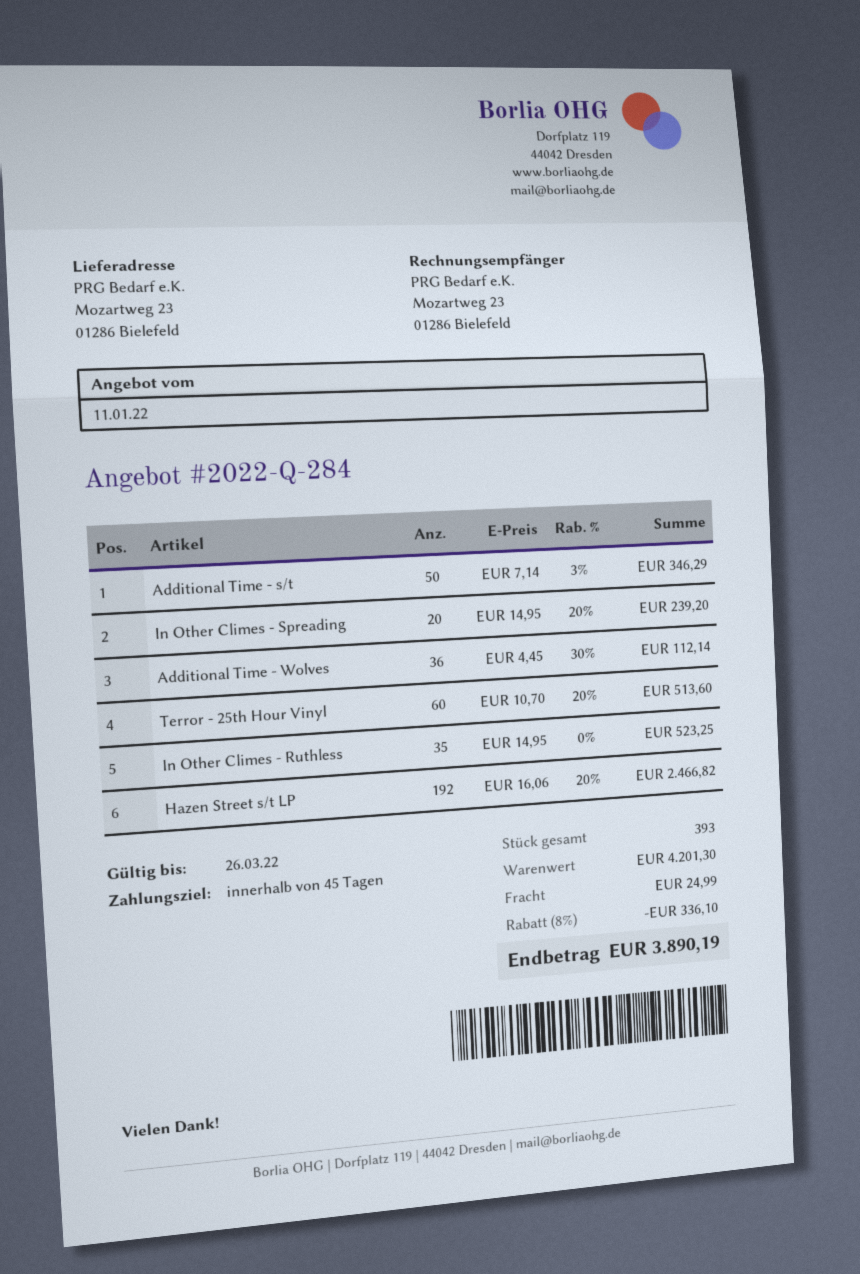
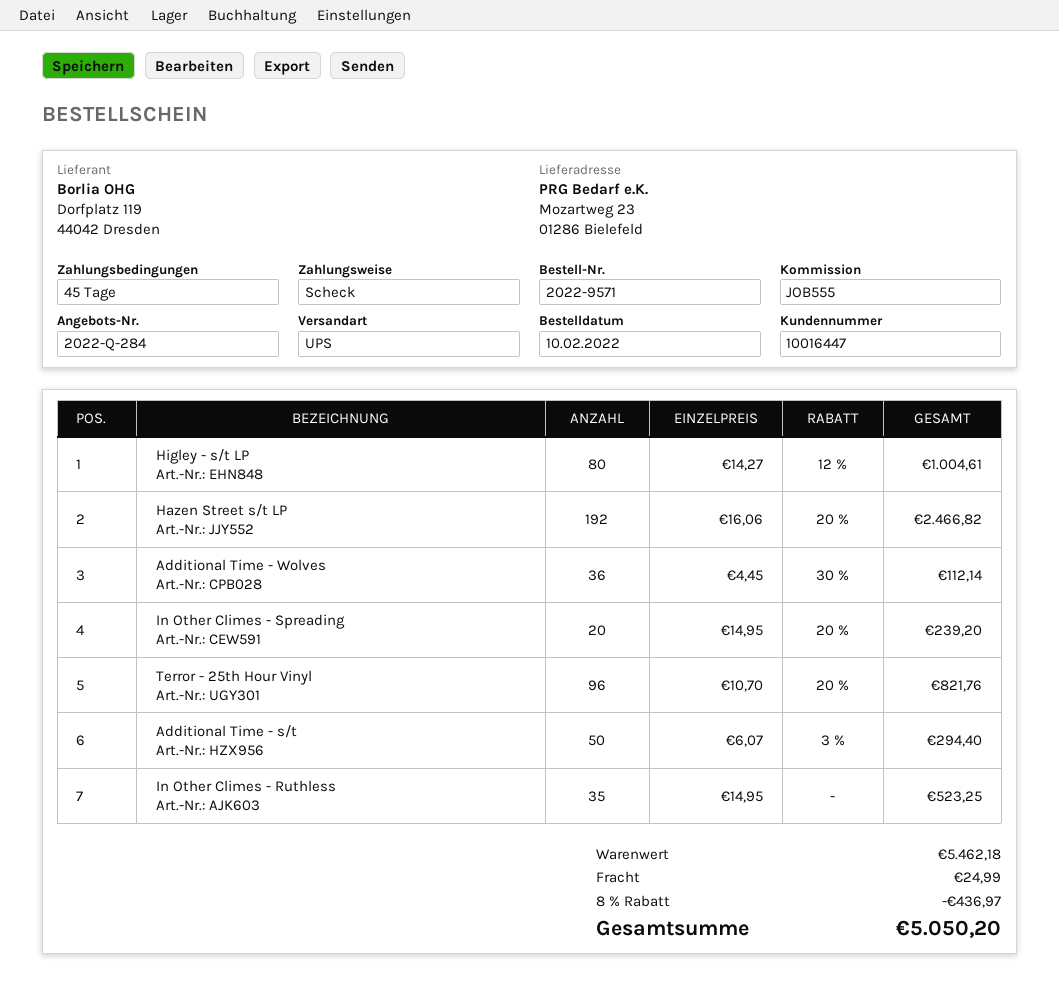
Additional Time - s/t: 50 x 7.14 - 3% = 346.29 -> 50 x 6.07 - 3% = 294.40
Terror - 25th Hour Vinyl: 60 x 10.70 - 20% = 513.60 -> 96 x 10.70 - 20% = 821.76
Higley - s/t LP: none -> 80 x 14.27 - 12% = 1004.61
subtotal: 4201.30 -> 5462.18
discount: 8% = 336.10 -> 8% = 436.97
total: 3890.19 -> 5050.20

